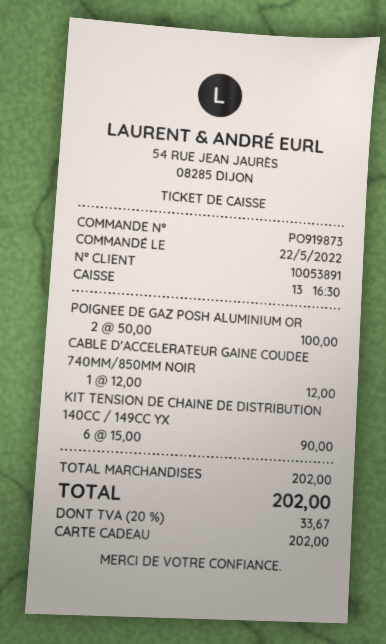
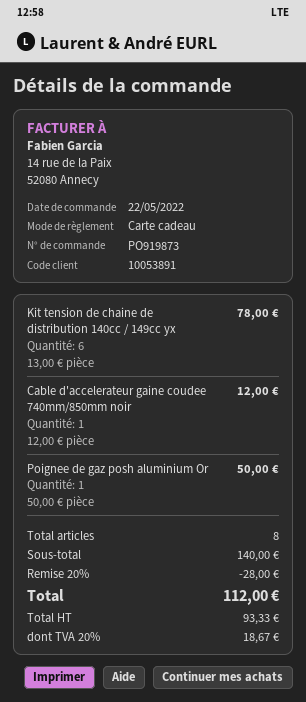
POIGNEE DE GAZ POSH ALUMINIUM OR: 2 x 50.00 = 100.00 -> 1 x 50.00 = 50.00
KIT TENSION DE CHAINE DE DISTRIBUTION 140CC / 149CC YX: 6 x 15.00 = 90.00 -> 6 x 13.00 = 78.00
subtotal: 202.00 -> 140.00
discount: none -> 20% = 28.00
tax: 20% = 33.67 -> 20% = 18.67
total: 202.00 -> 112.00

